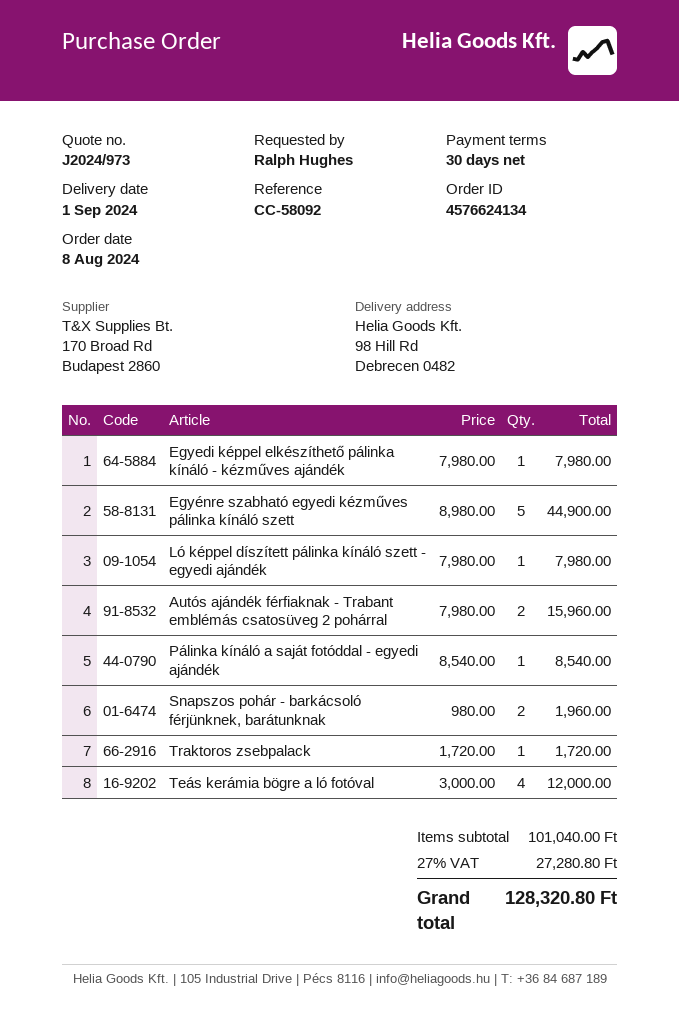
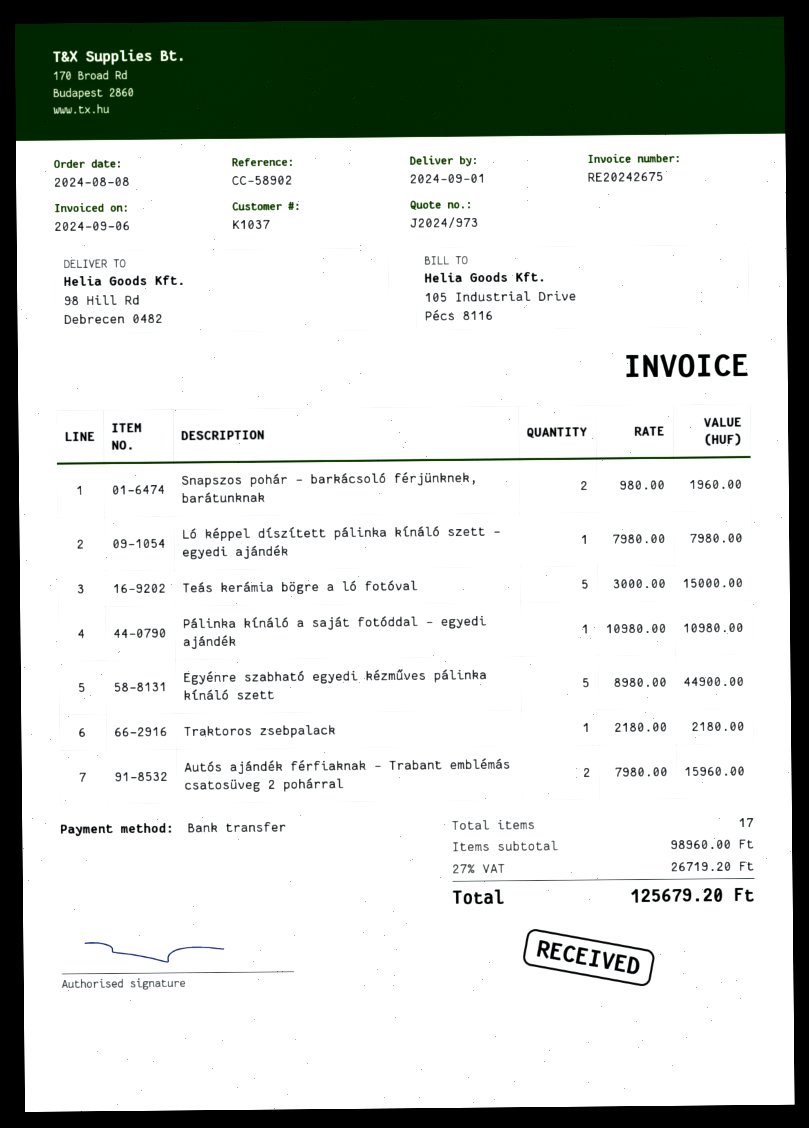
reference: CC-58092 -> CC-58902
Egyedi képpel elkészíthető pálinka kínáló - kézműves ajándék: 1 x 7980.00 = 7980.00 -> none
Pálinka kínáló a saját fotóddal - egyedi ajándék: 1 x 8540.00 = 8540.00 -> 1 x 10980.00 = 10980.00
Traktoros zsebpalack: 1 x 1720.00 = 1720.00 -> 1 x 2180.00 = 2180.00
Teás kerámia bögre a ló fotóval: 4 x 3000.00 = 12000.00 -> 5 x 3000.00 = 15000.00
subtotal: 101040.00 -> 98960.00
tax: 27% = 27280.80 -> 27% = 26719.20
total: 128320.80 -> 125679.20

